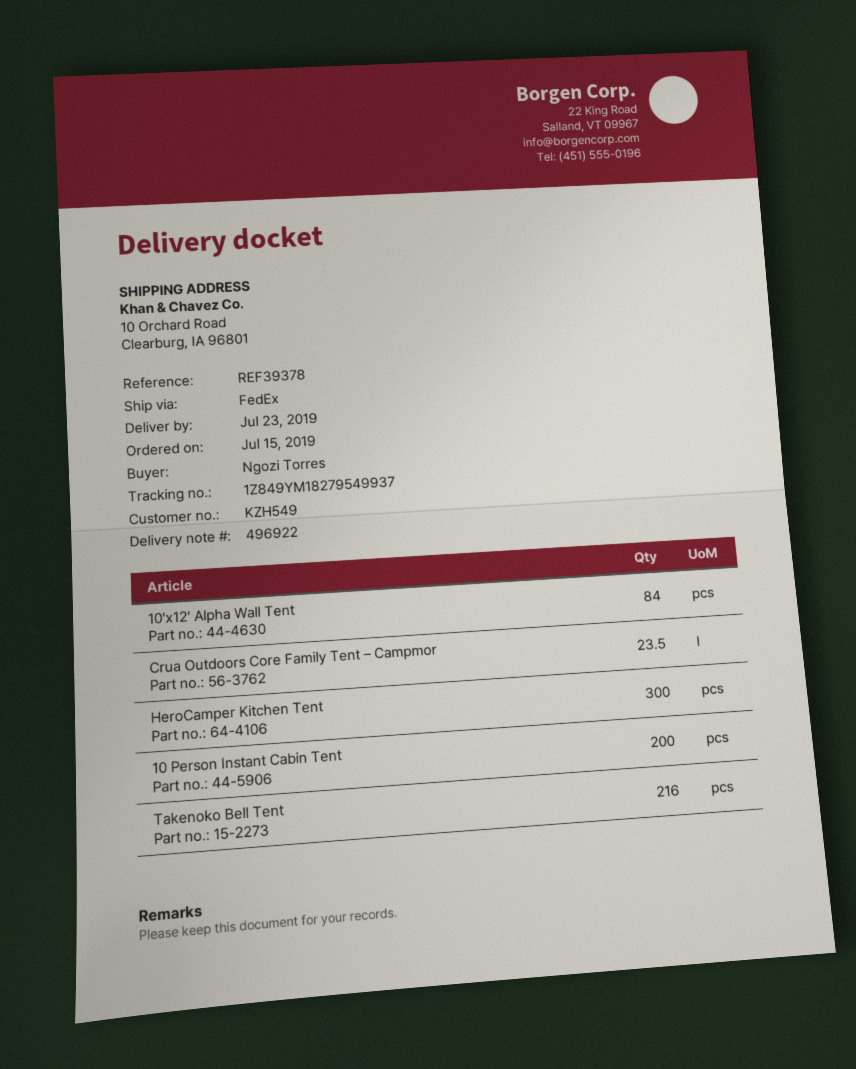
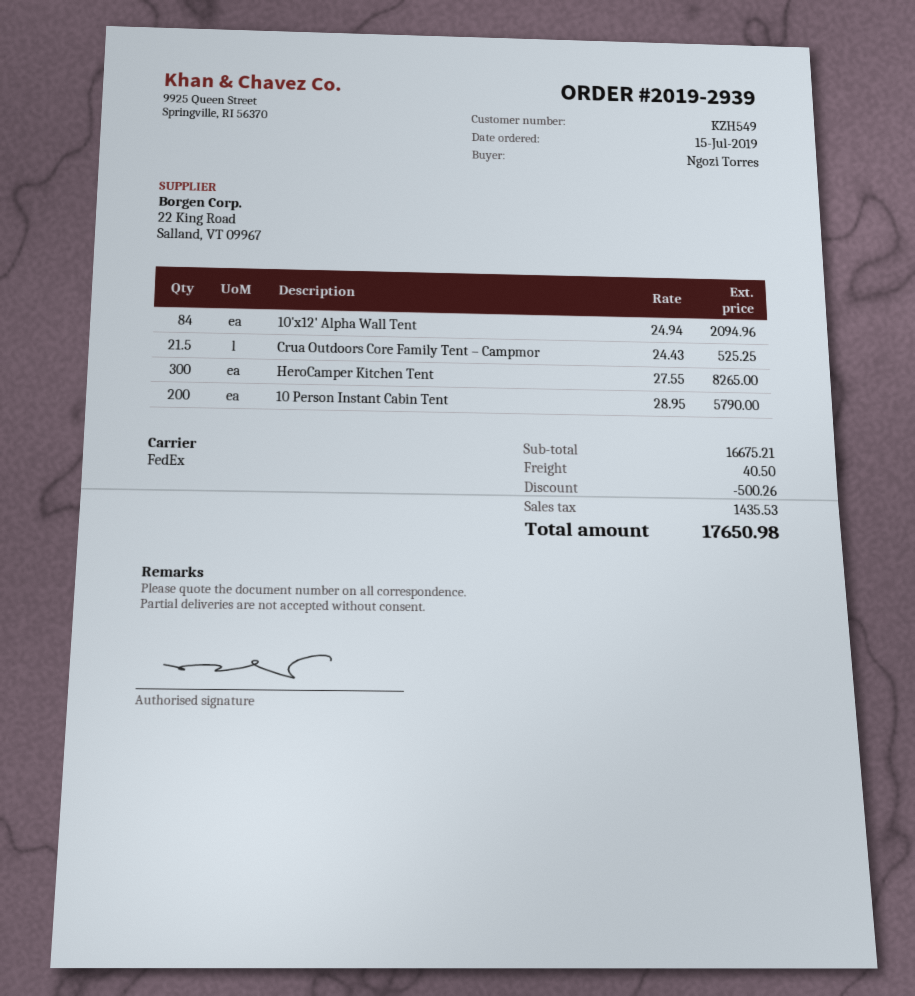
Crua Outdoors Core Family Tent – Campmor: 23.5 -> 21.5
Takenoko Bell Tent: 216 -> none

